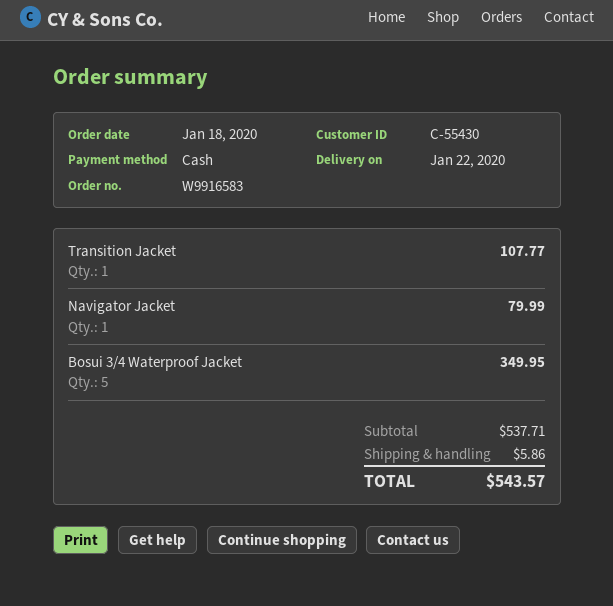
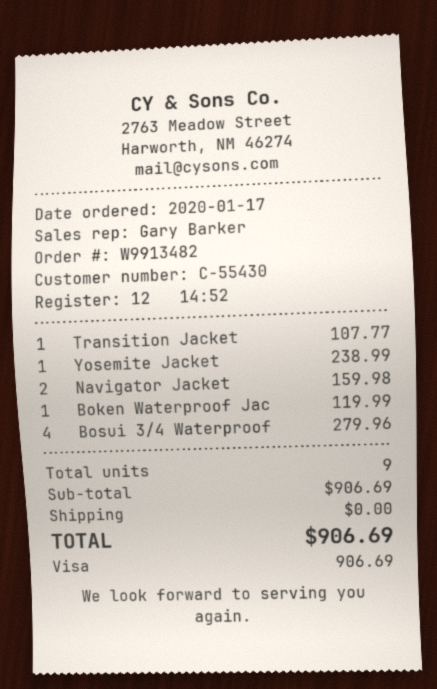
order number: W9916583 -> W9913482
order date: 2020-01-18 -> 2020-01-17
payment method: cash -> Visa
Navigator Jacket: 1 for 79.99 -> 2 for 159.98
Bosui 3/4 Waterproof Jacket: 5 for 349.95 -> 4 for 279.96
Yosemite Jacket: none -> 1 for 238.99
Boken Waterproof Jac: none -> 1 for 119.99
subtotal: 537.71 -> 906.69
shipping: 5.86 -> 0.00
total: 543.57 -> 906.69

